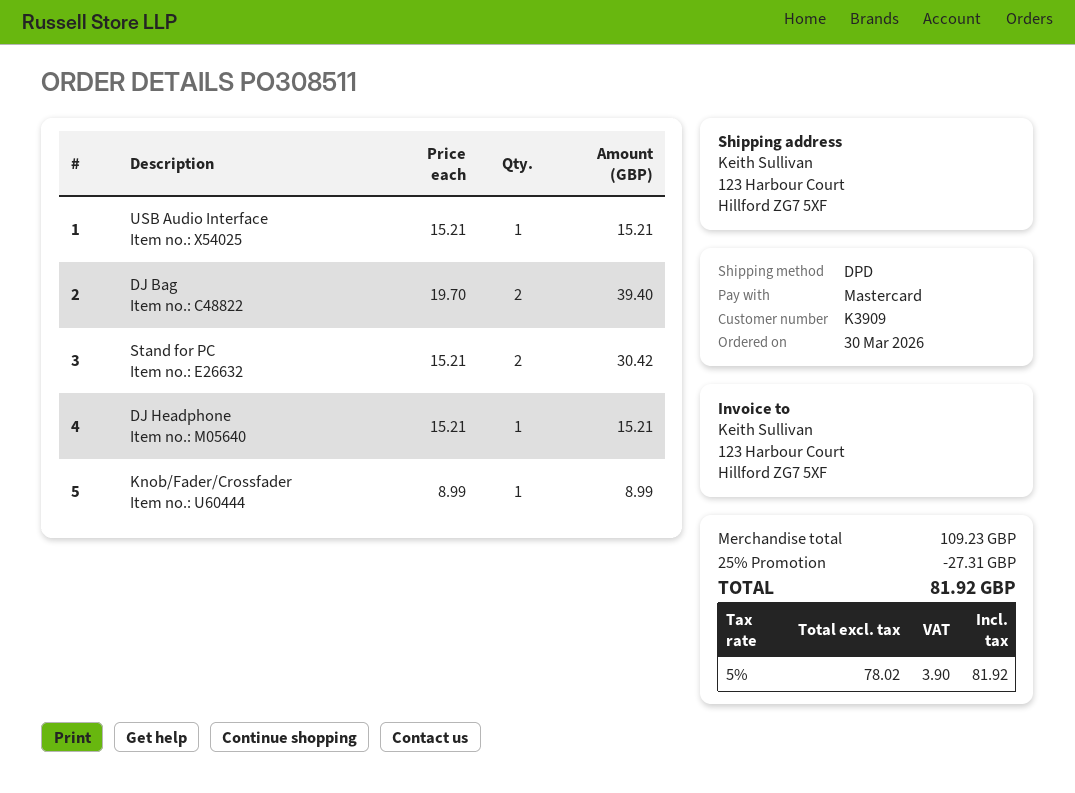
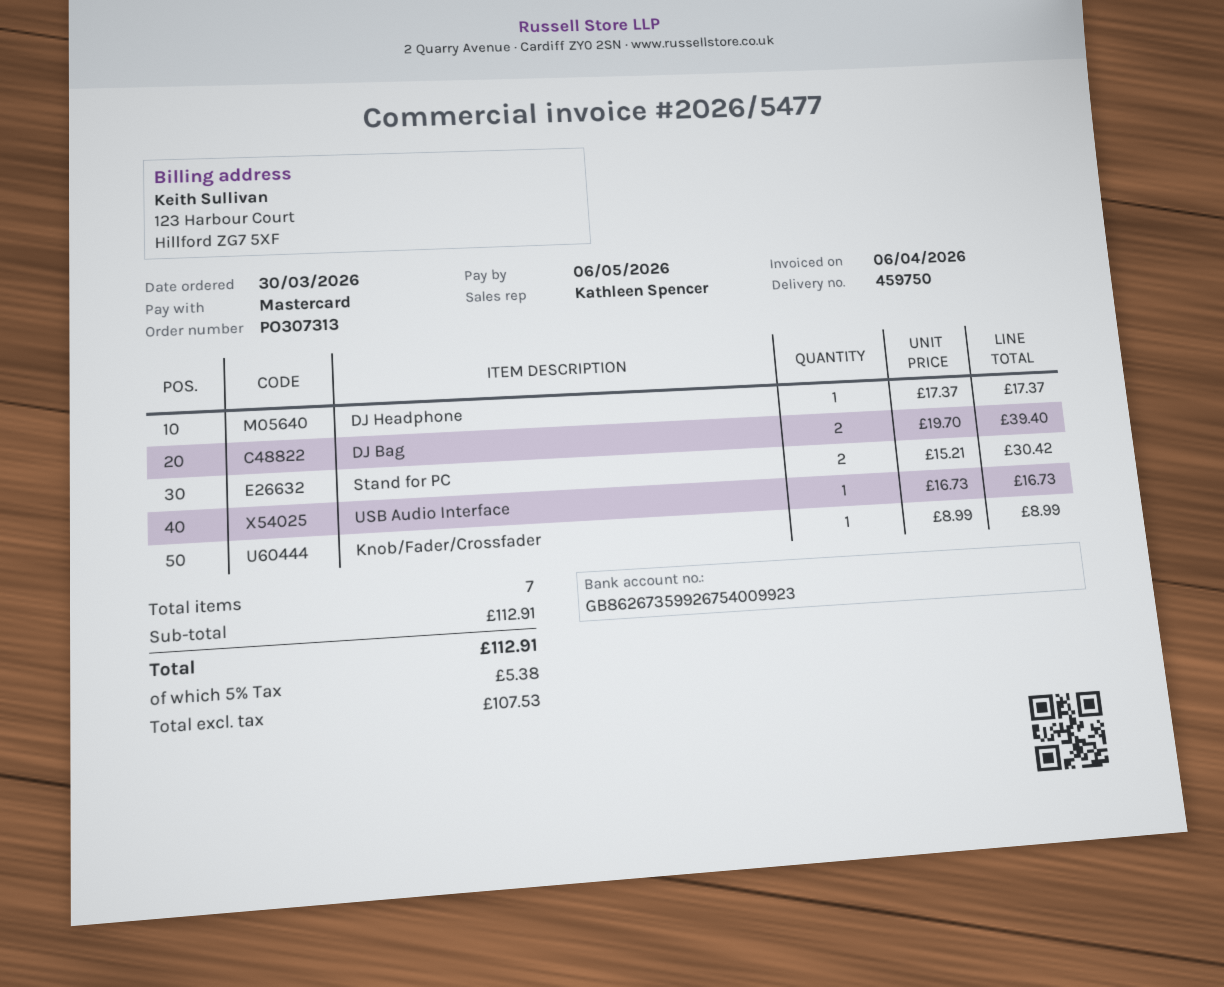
order number: PO308511 -> PO307313
USB Audio Interface: 1 x 15.21 = 15.21 -> 1 x 16.73 = 16.73
DJ Headphone: 1 x 15.21 = 15.21 -> 1 x 17.37 = 17.37
subtotal: 109.23 -> 112.91
discount: 25% = 27.31 -> none
net: 78.02 -> 107.53
tax: 5% = 3.90 -> 5% = 5.38
total: 81.92 -> 112.91

